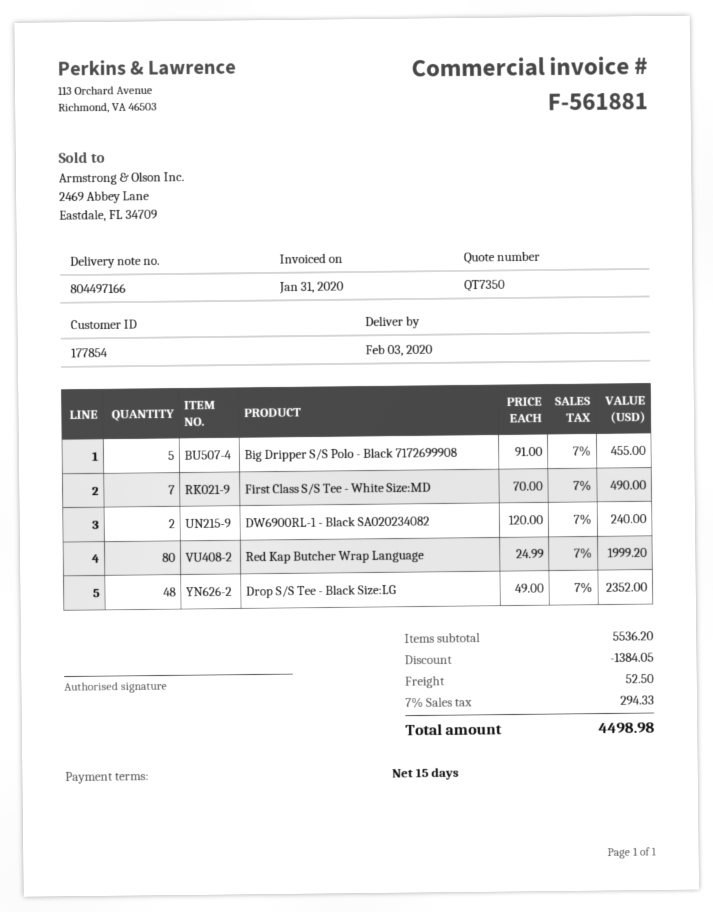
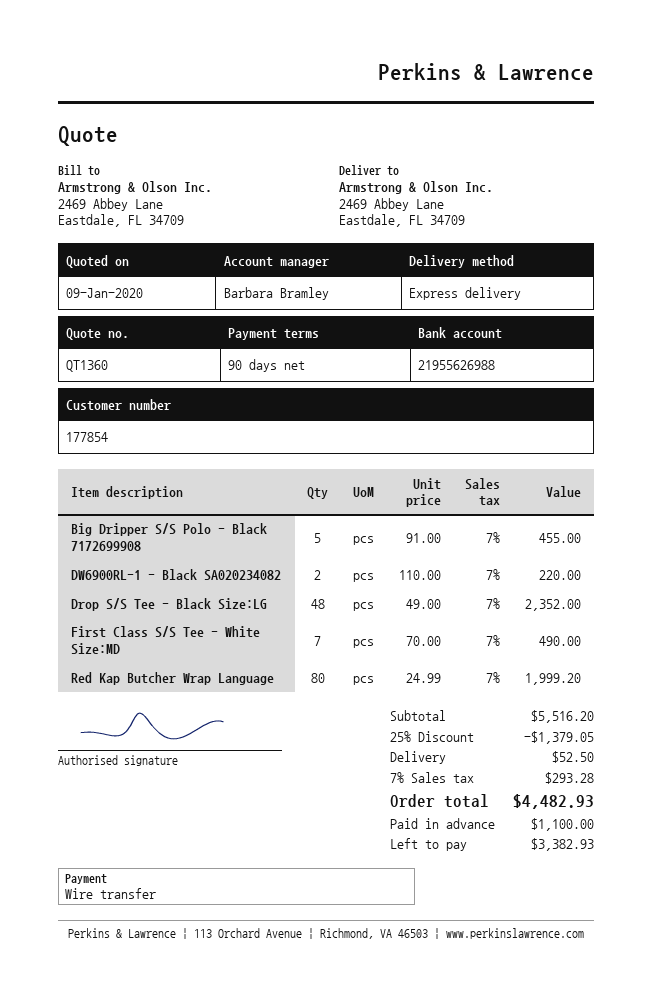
quote number: QT7350 -> QT1360
payment terms: 15 days -> 90 days
DW6900RL-1 - Black SA020234082: 2 x 120.00 = 240.00 -> 2 x 110.00 = 220.00
subtotal: 5536.20 -> 5516.20
discount: 1384.05 -> 1379.05
tax: 7% = 294.33 -> 7% = 293.28
total: 4498.98 -> 4482.93

